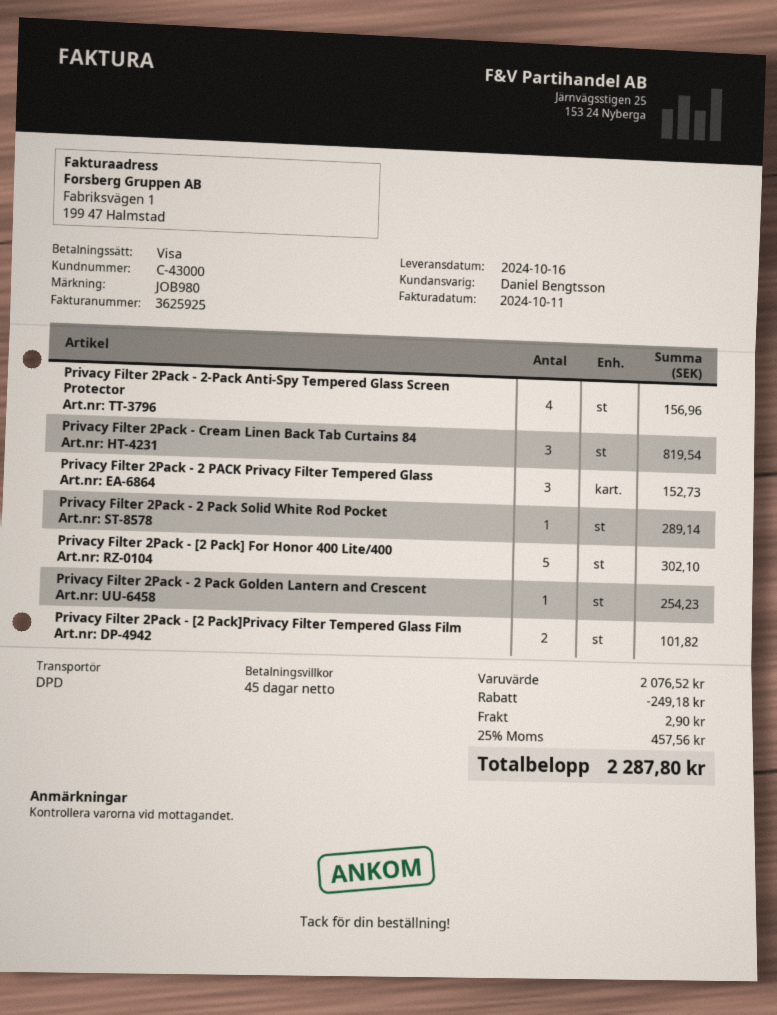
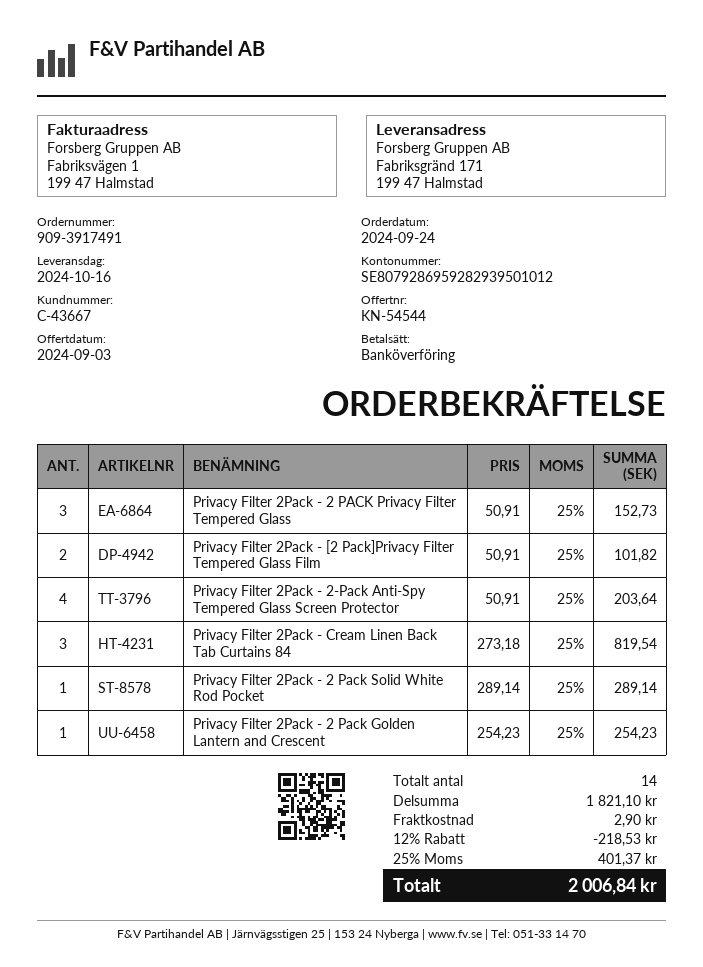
customer number: C-43000 -> C-43667
payment method: Visa -> bank transfer
Privacy Filter 2Pack - 2-Pack Anti-Spy Tempered Glass Screen Protector: 4 for 156.96 -> 4 for 203.64
Privacy Filter 2Pack - [2 Pack] For Honor 400 Lite/400: 5 for 302.10 -> none
subtotal: 2076.52 -> 1821.10
discount: 249.18 -> 218.53
tax: 25% = 457.56 -> 25% = 401.37
total: 2287.80 -> 2006.84

